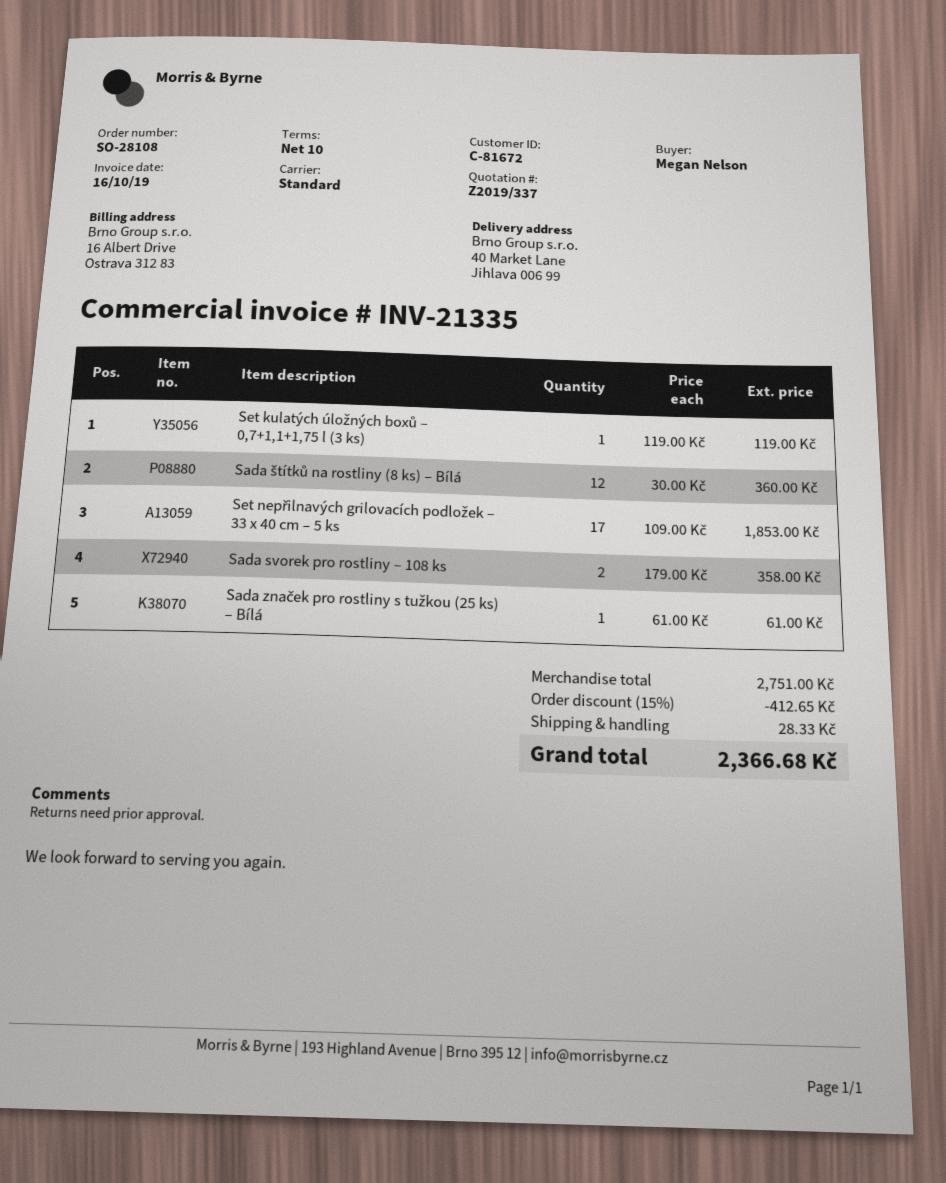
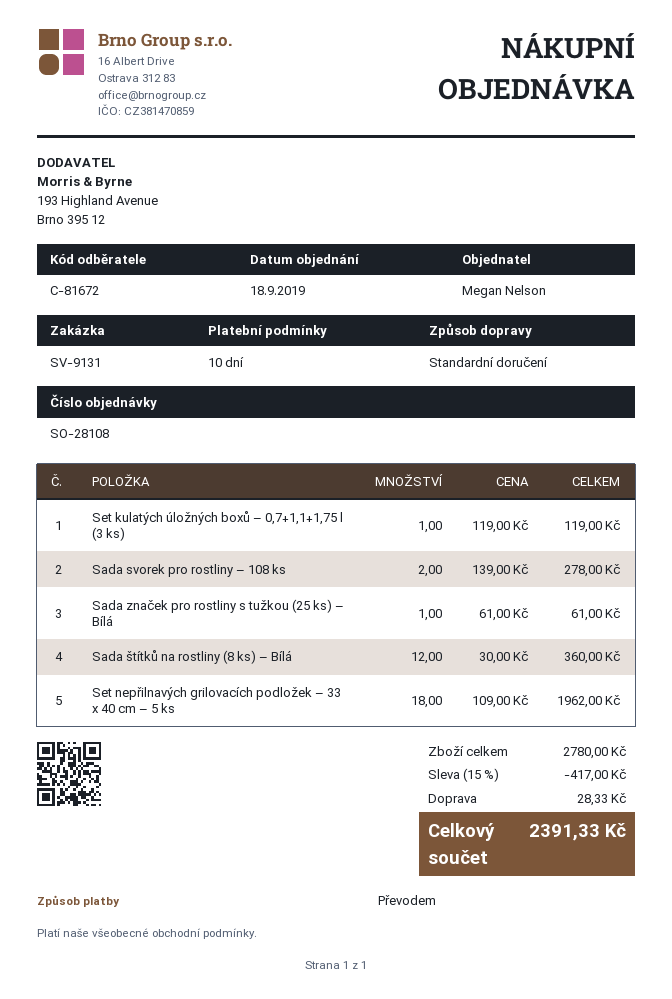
Set nepřilnavých grilovacích podložek – 33 x 40 cm – 5 ks: 17 x 109.00 = 1853.00 -> 18 x 109.00 = 1962.00
Sada svorek pro rostliny – 108 ks: 2 x 179.00 = 358.00 -> 2 x 139.00 = 278.00
subtotal: 2751.00 -> 2780.00
discount: 15% = 412.65 -> 15% = 417.00
total: 2366.68 -> 2391.33

